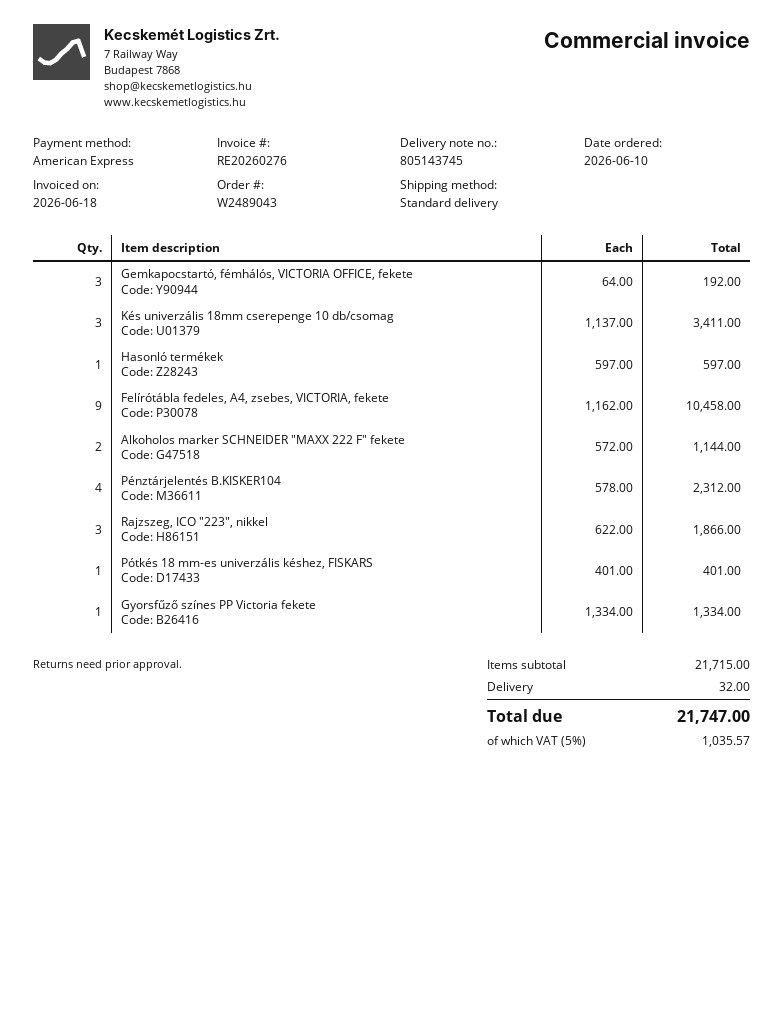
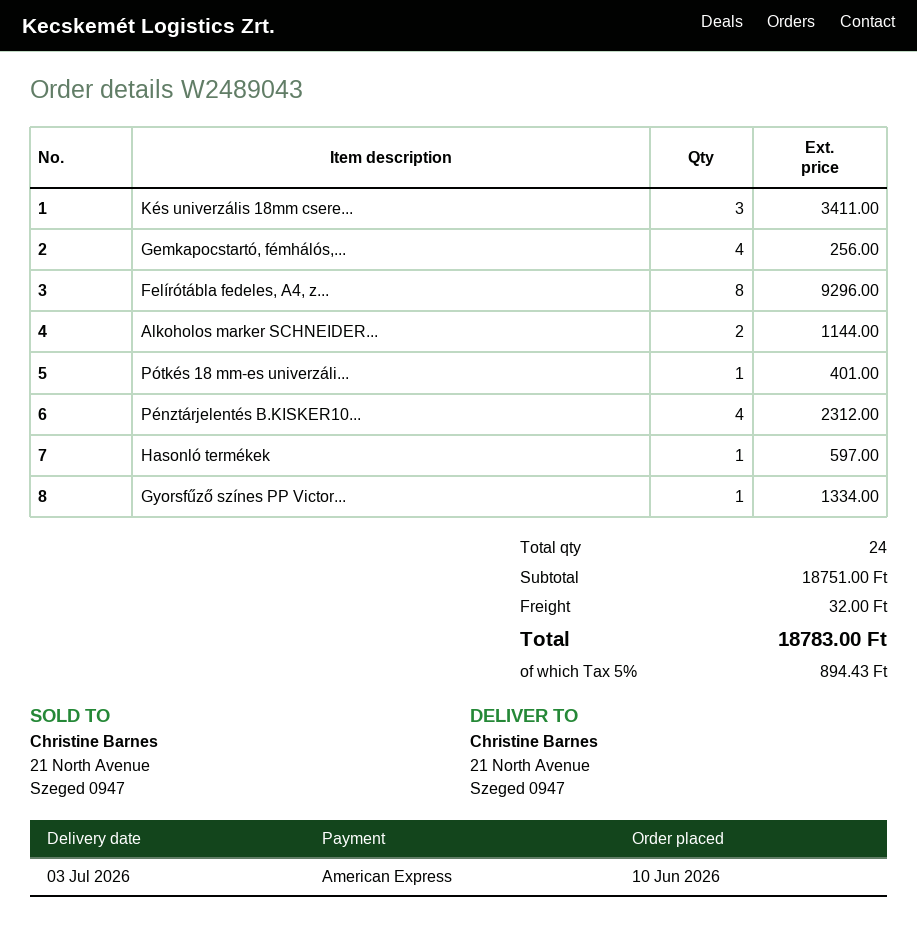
Gemkapocstartó, fémhálós, VICTORIA OFFICE, fekete: 3 for 192.00 -> 4 for 256.00
Felírótábla fedeles, A4, zsebes, VICTORIA, fekete: 9 for 10458.00 -> 8 for 9296.00
Rajzszeg, ICO "223", nikkel: 3 for 1866.00 -> none
subtotal: 21715.00 -> 18751.00
tax: 5% = 1035.57 -> 5% = 894.43
total: 21747.00 -> 18783.00

